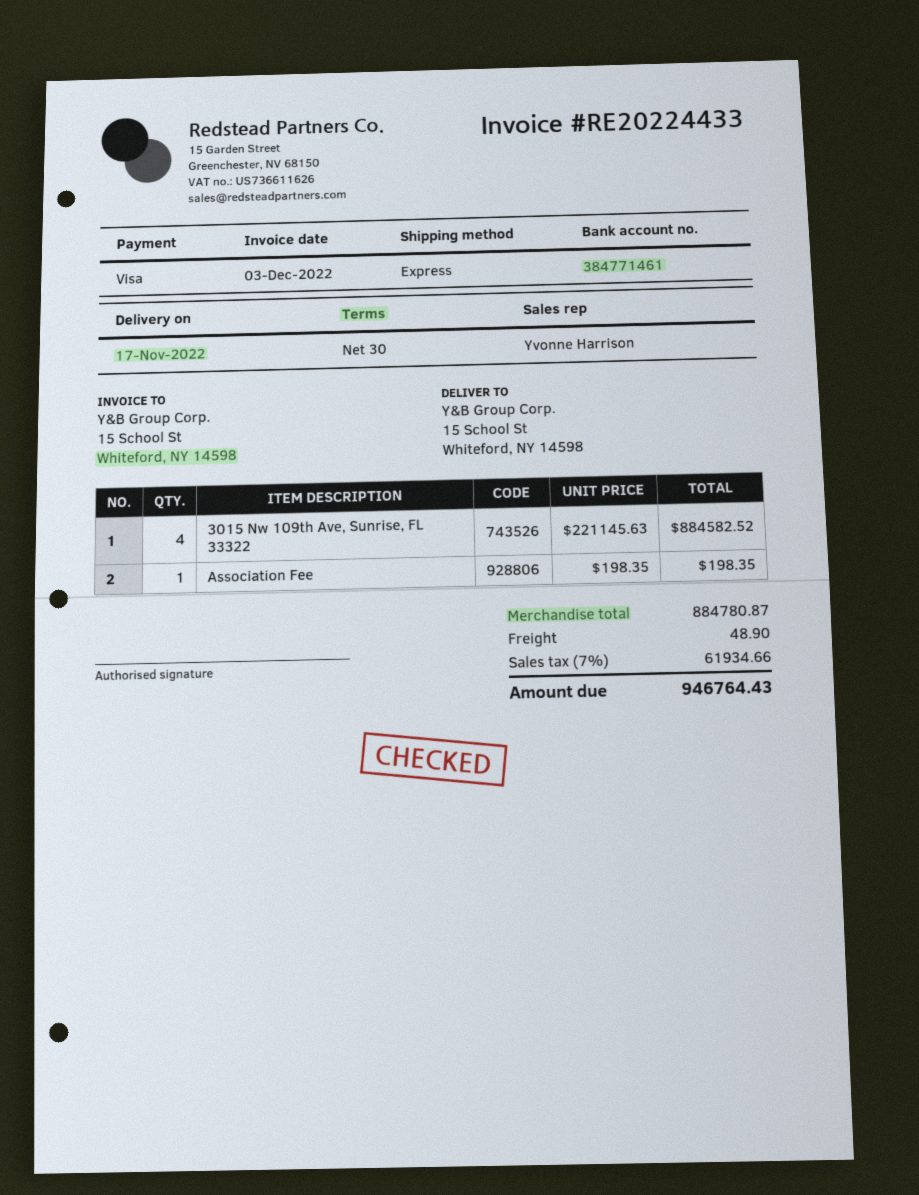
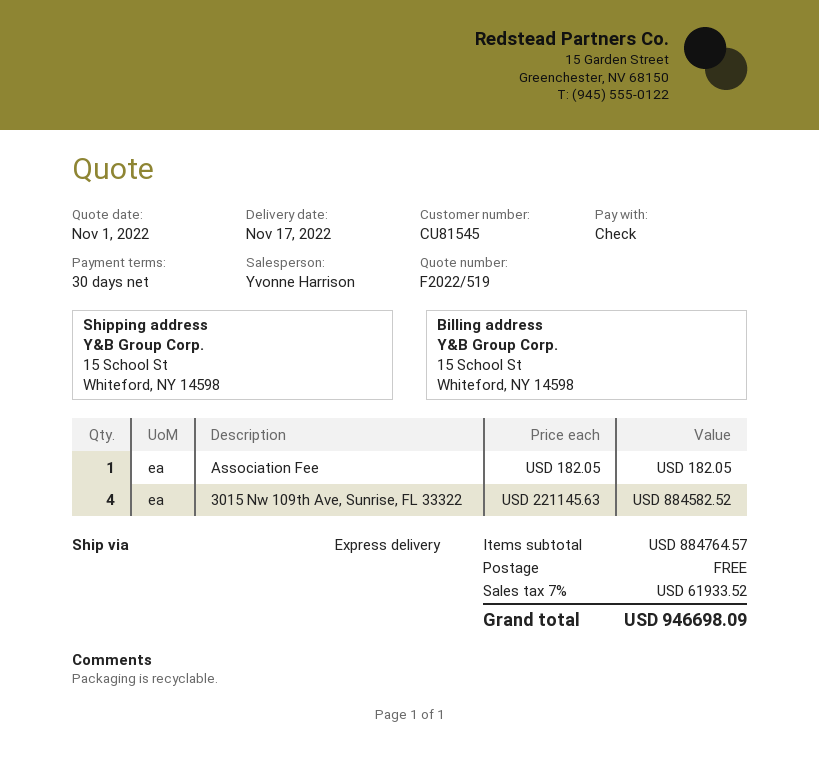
payment method: Visa -> cheque
Association Fee: 1 x 198.35 = 198.35 -> 1 x 182.05 = 182.05
subtotal: 884780.87 -> 884764.57
shipping: 48.90 -> 0.00
tax: 7% = 61934.66 -> 7% = 61933.52
total: 946764.43 -> 946698.09

